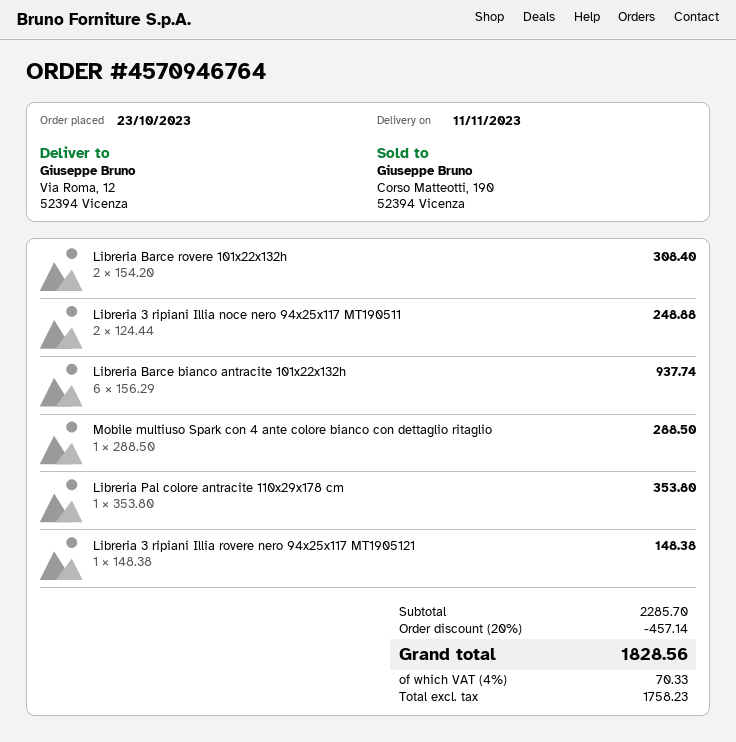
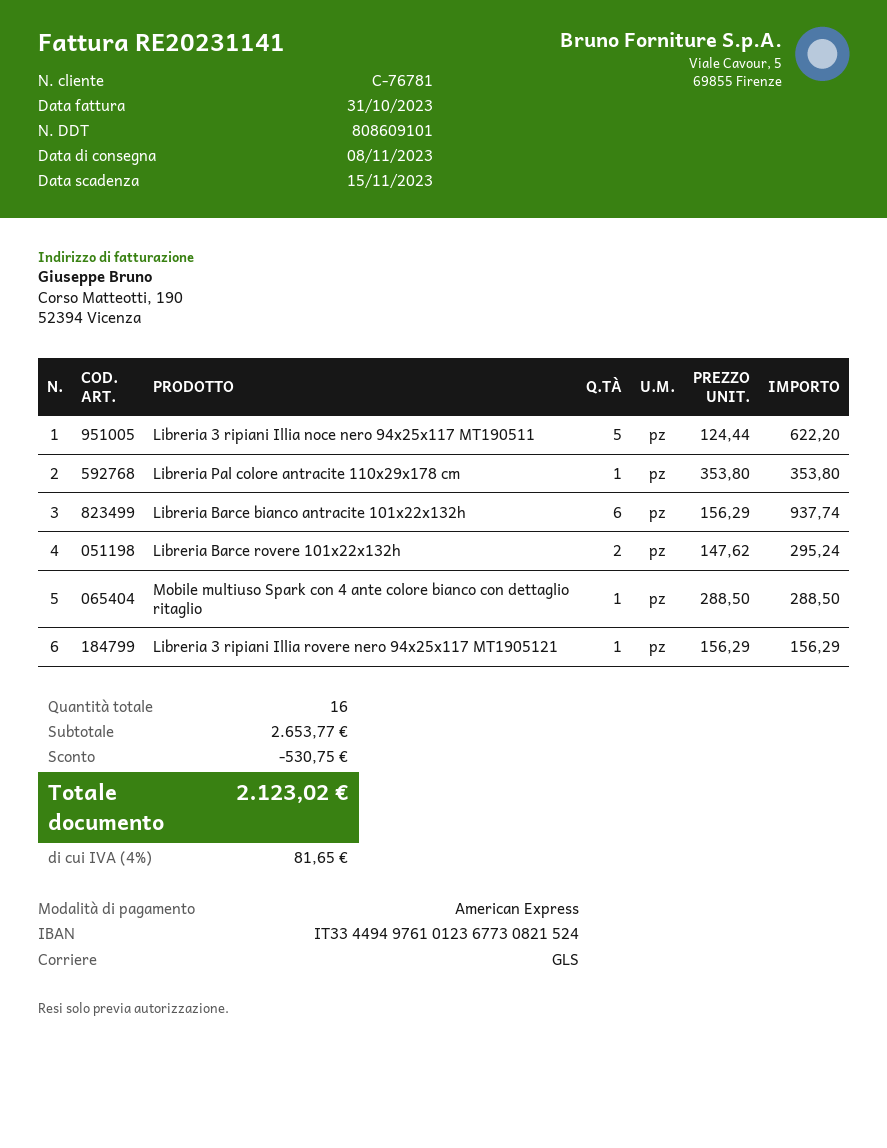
delivery date: 2023-11-11 -> 2023-11-08
Libreria Barce rovere 101x22x132h: 2 x 154.20 = 308.40 -> 2 x 147.62 = 295.24
Libreria 3 ripiani Illia noce nero 94x25x117 MT190511: 2 x 124.44 = 248.88 -> 5 x 124.44 = 622.20
Libreria 3 ripiani Illia rovere nero 94x25x117 MT1905121: 1 x 148.38 = 148.38 -> 1 x 156.29 = 156.29
subtotal: 2285.70 -> 2653.77
discount: 457.14 -> 530.75
tax: 4% = 70.33 -> 4% = 81.65
total: 1828.56 -> 2123.02

